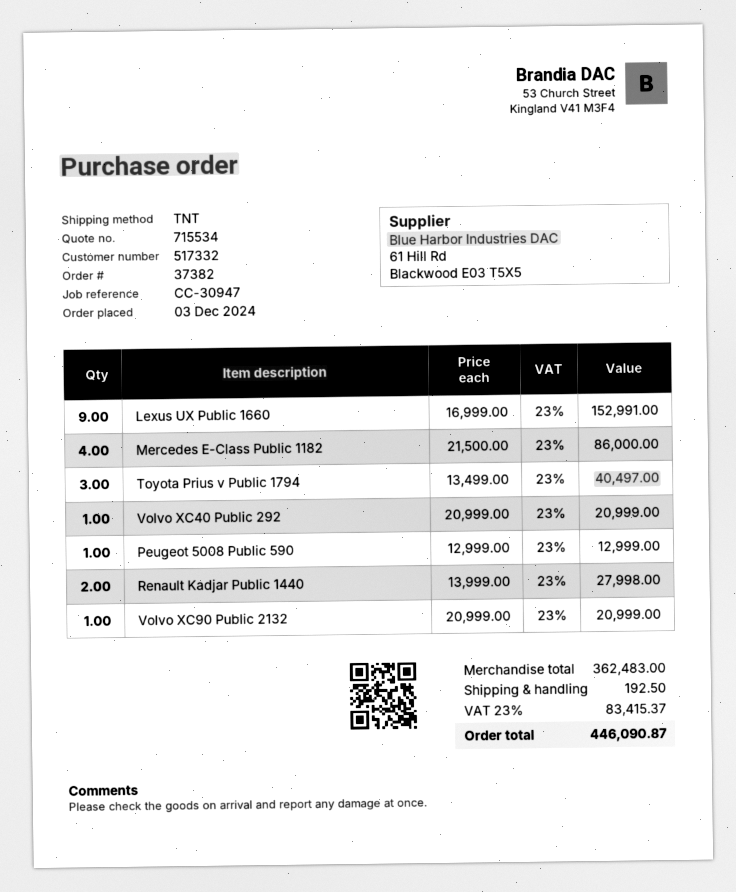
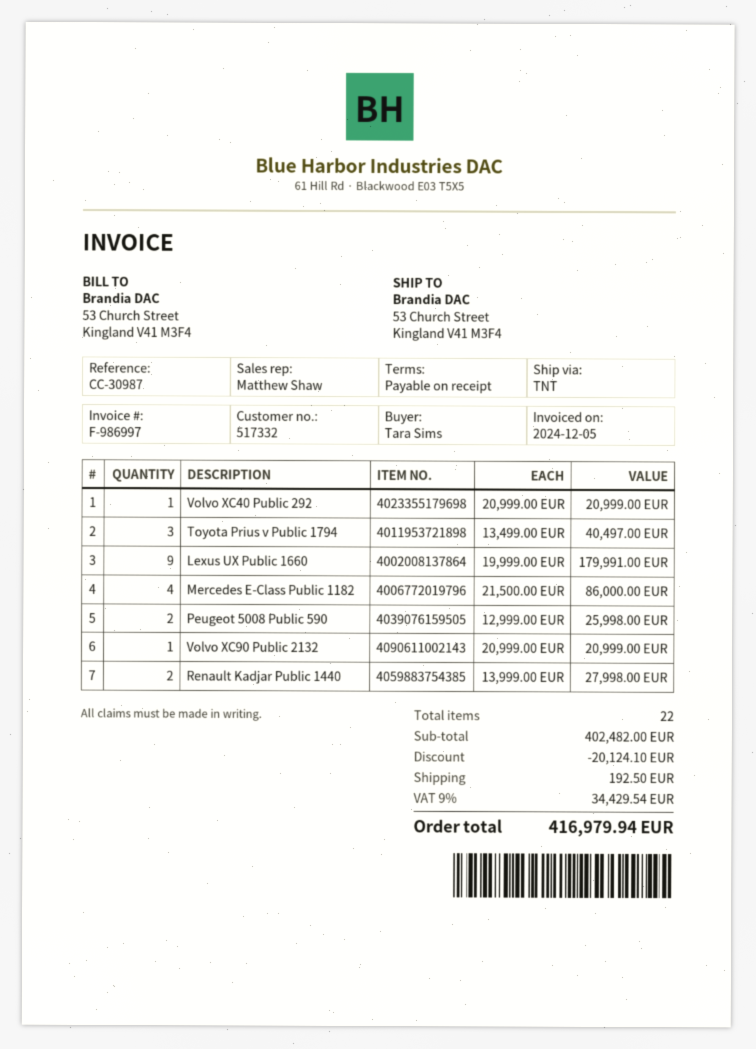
reference: CC-30947 -> CC-30987
Lexus UX Public 1660: 9 x 16999.00 = 152991.00 -> 9 x 19999.00 = 179991.00
Peugeot 5008 Public 590: 1 x 12999.00 = 12999.00 -> 2 x 12999.00 = 25998.00
subtotal: 362483.00 -> 402482.00
discount: none -> 20124.10
tax: 23% = 83415.37 -> 9% = 34429.54
total: 446090.87 -> 416979.94

